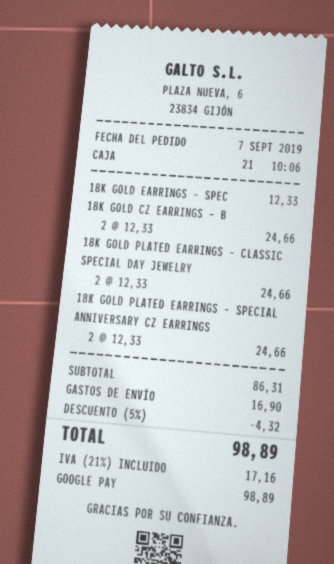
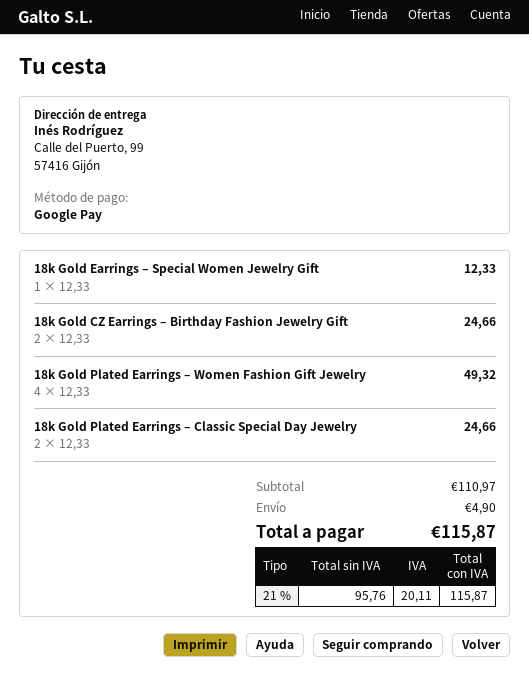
18K GOLD PLATED EARRINGS – SPECIAL ANNIVERSARY CZ EARRINGS: 2 x 12.33 = 24.66 -> none
18k Gold Plated Earrings – Women Fashion Gift Jewelry: none -> 4 x 12.33 = 49.32
subtotal: 86.31 -> 110.97
discount: 5% = 4.32 -> none
shipping: 16.90 -> 4.90
tax: 21% = 17.16 -> 21% = 20.11
total: 98.89 -> 115.87

